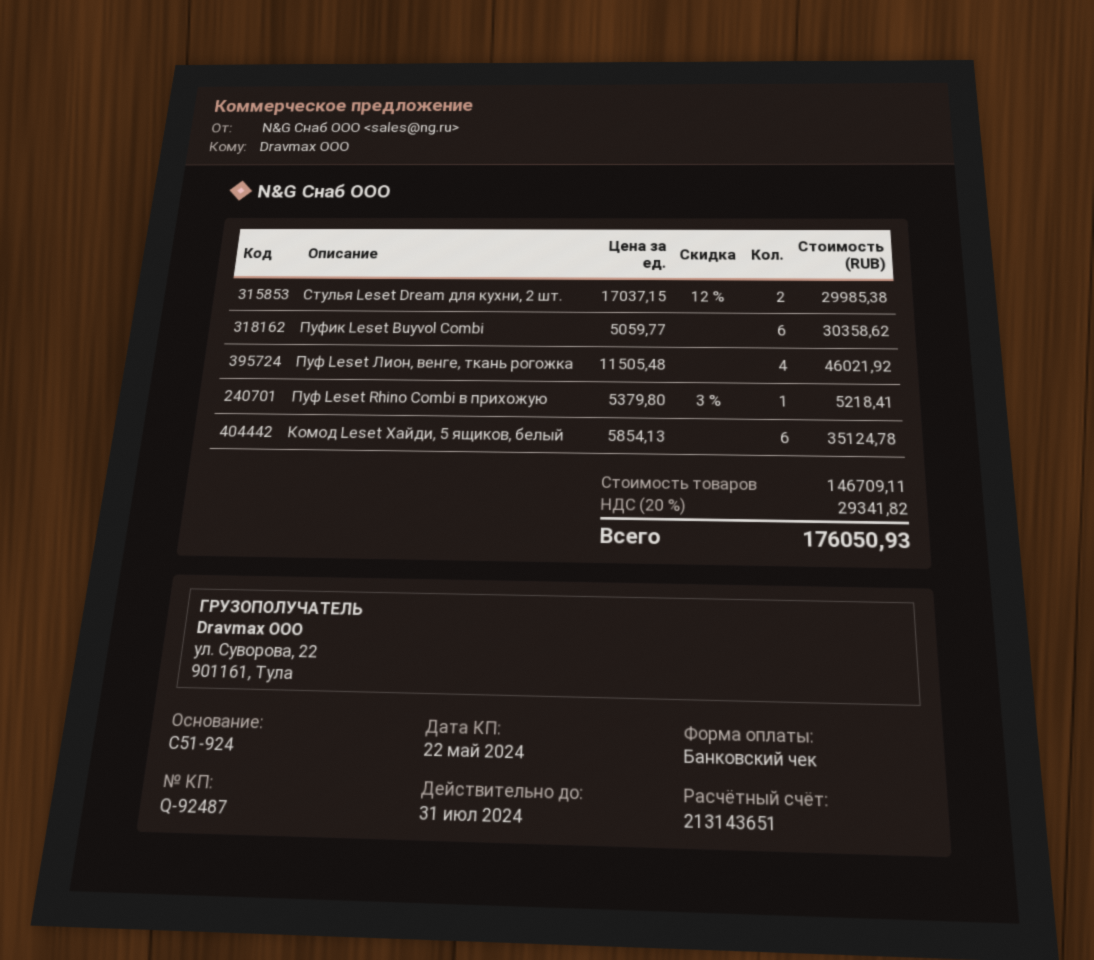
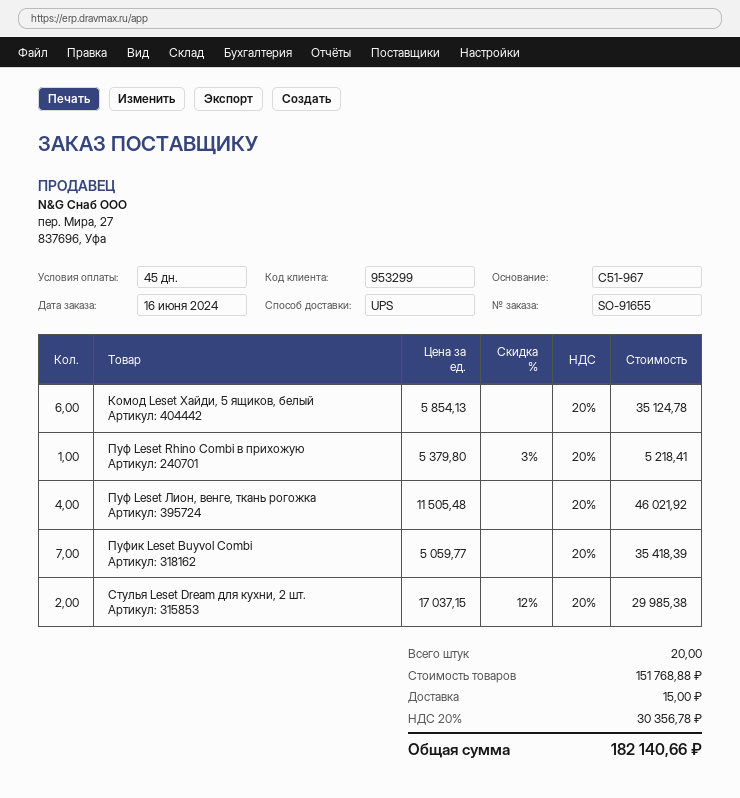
reference: C51-924 -> C51-967
Пуфик Leset Buyvol Combi: 6 x 5059.77 = 30358.62 -> 7 x 5059.77 = 35418.39
subtotal: 146709.11 -> 151768.88
shipping: none -> 15.00
tax: 20% = 29341.82 -> 20% = 30356.78
total: 176050.93 -> 182140.66

